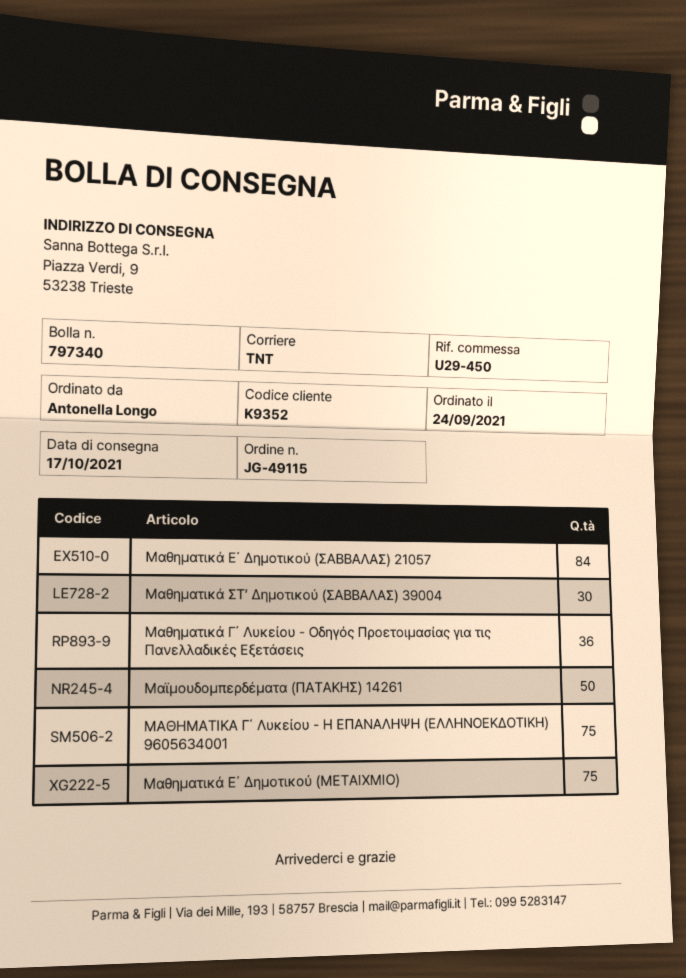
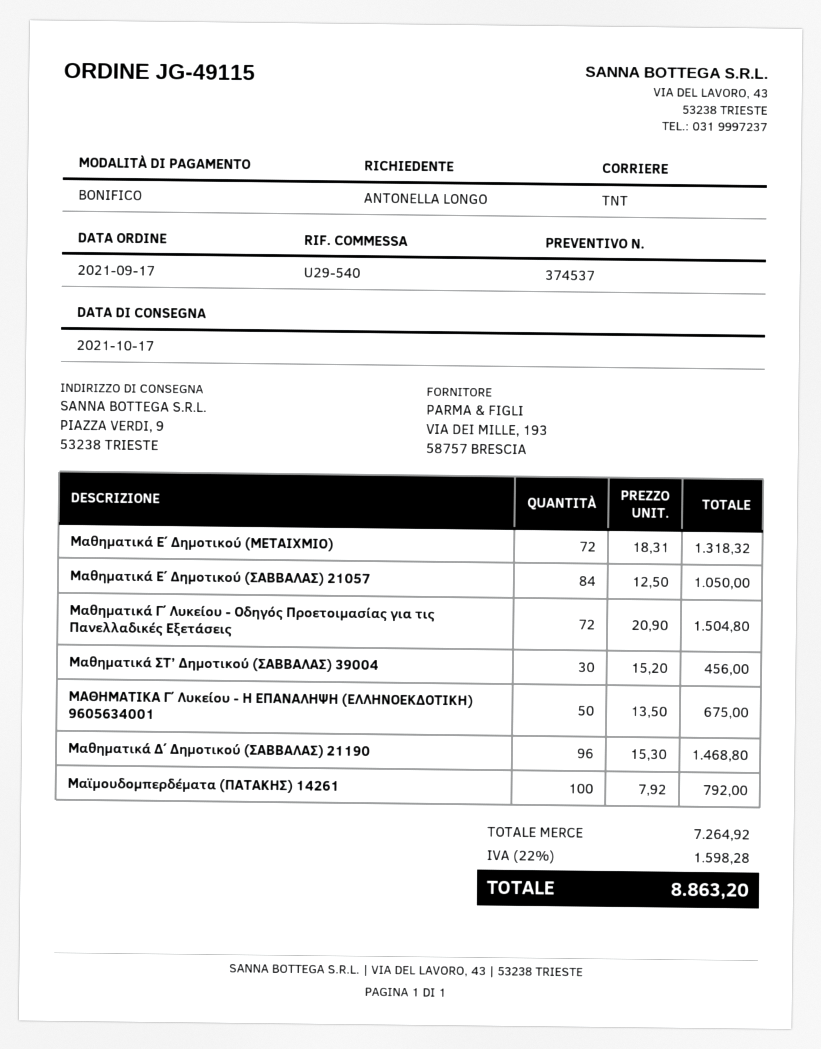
order date: 2021-09-24 -> 2021-09-17
reference: U29-450 -> U29-540
Μαθηματικά Γ΄ Λυκείου - Οδηγός Προετοιμασίας για τις Πανελλαδικές Εξετάσεις: 36 -> 72
Μαϊμουδομπερδέματα (ΠΑΤΑΚΗΣ) 14261: 50 -> 100
ΜΑΘΗΜΑΤΙΚΑ Γ΄ Λυκείου - Η ΕΠΑΝΑΛΗΨΗ (ΕΛΛΗΝΟΕΚΔΟΤΙΚΗ) 9605634001: 75 -> 50
Μαθηματικά Ε΄ Δημοτικού (ΜΕΤΑΙΧΜΙΟ): 75 -> 72
Μαθηματικά Δ΄ Δημοτικού (ΣΑΒΒΑΛΑΣ) 21190: none -> 96

